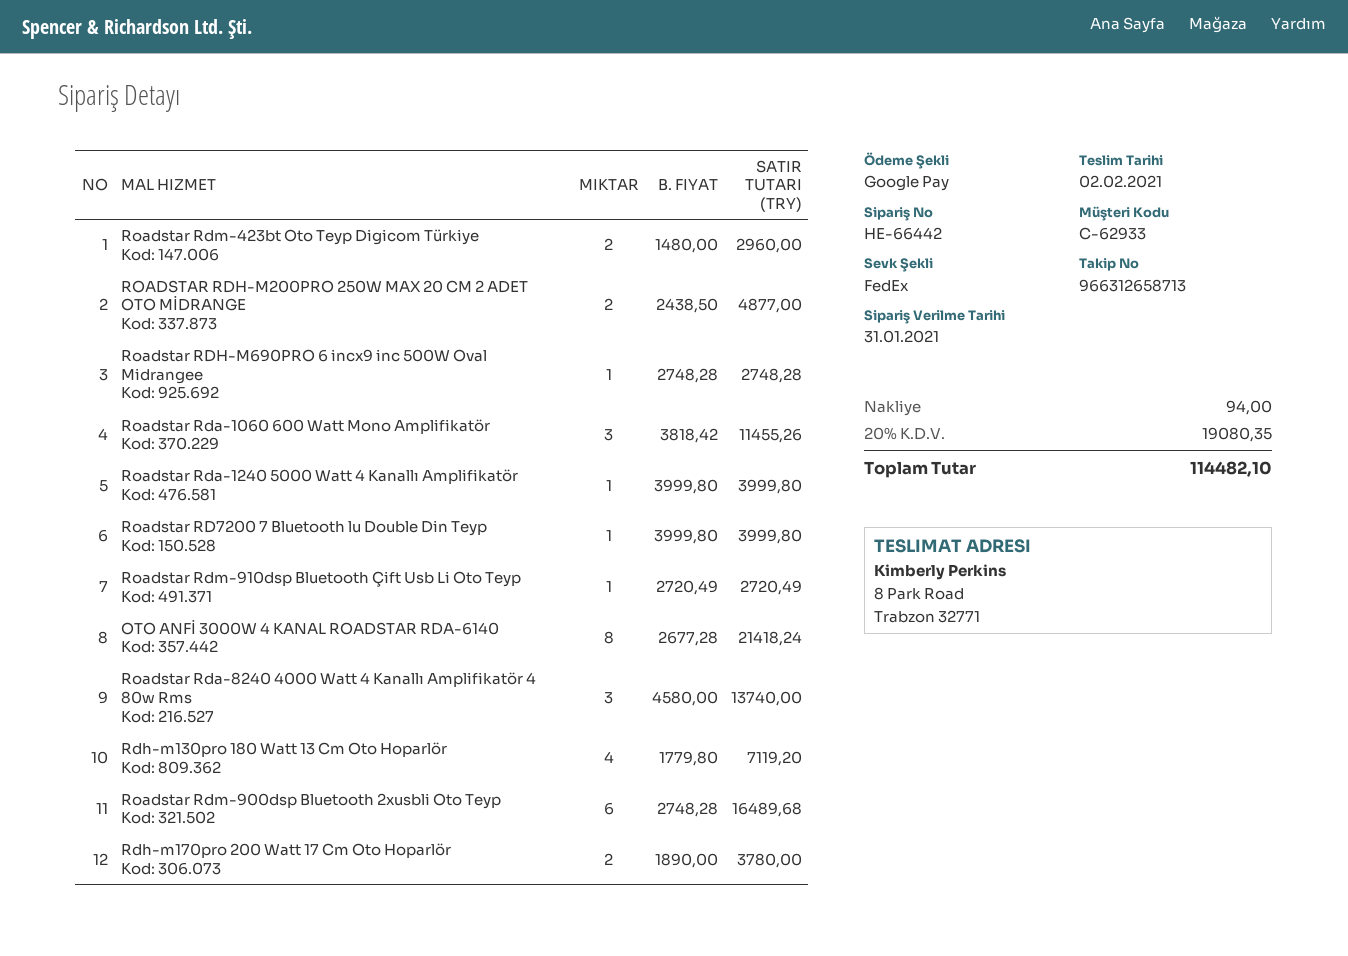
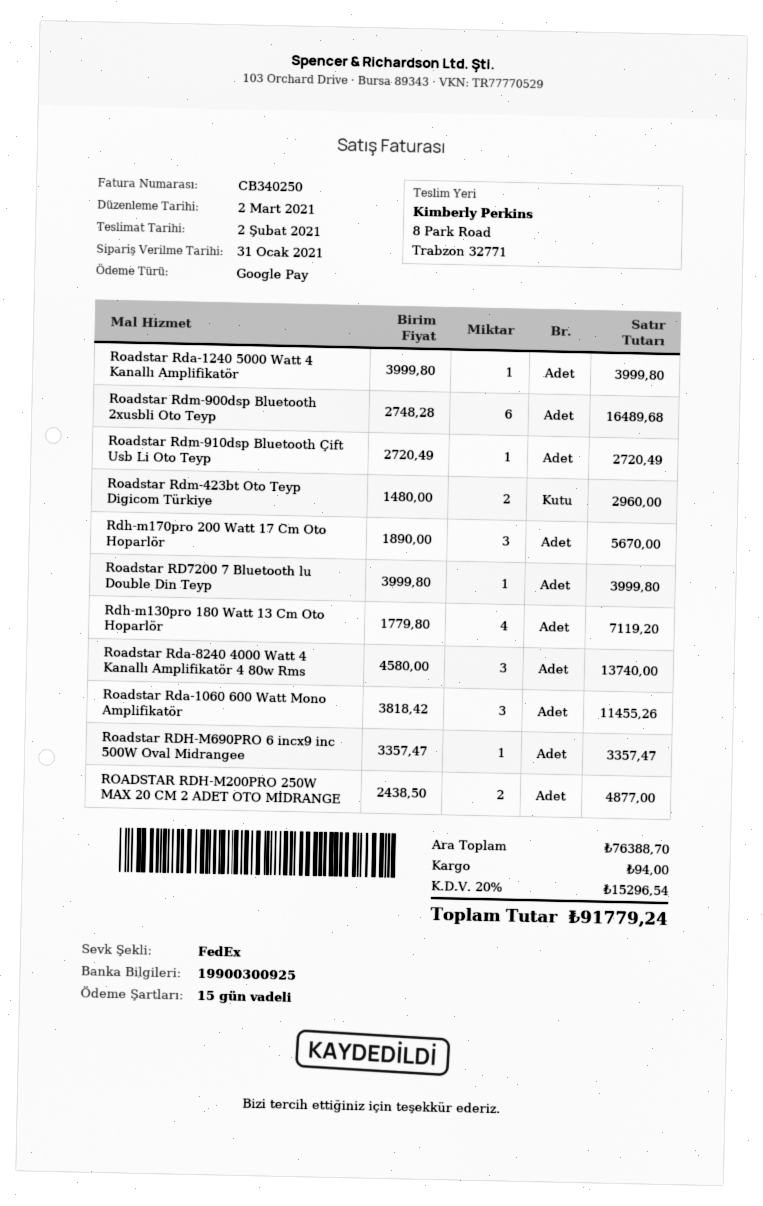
Roadstar RDH-M690PRO 6 incx9 inc 500W Oval Midrangee: 1 x 2748.28 = 2748.28 -> 1 x 3357.47 = 3357.47
OTO ANFİ 3000W 4 KANAL ROADSTAR RDA-6140: 8 x 2677.28 = 21418.24 -> none
Rdh-m170pro 200 Watt 17 Cm Oto Hoparlör: 2 x 1890.00 = 3780.00 -> 3 x 1890.00 = 5670.00
tax: 20% = 19080.35 -> 20% = 15296.54
total: 114482.10 -> 91779.24

